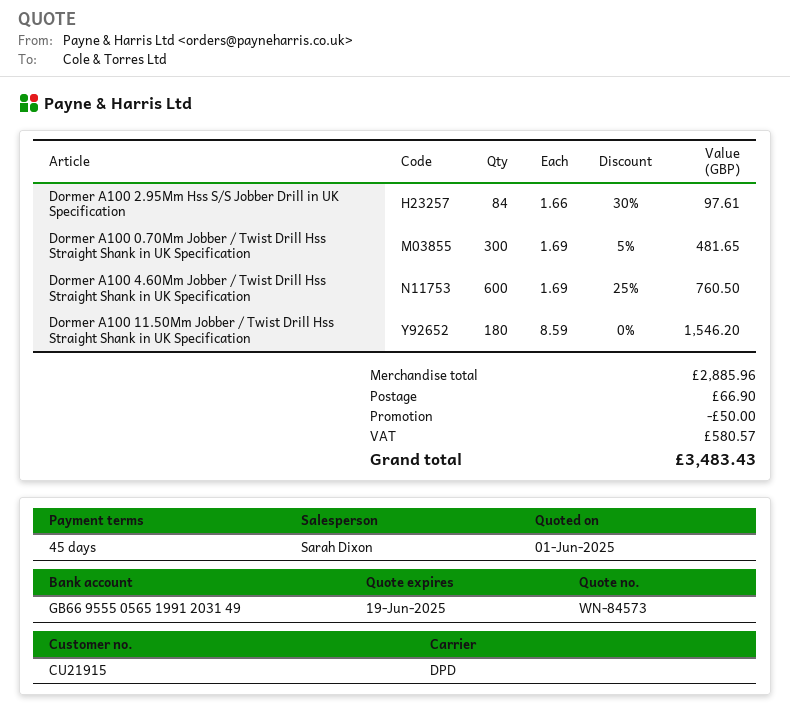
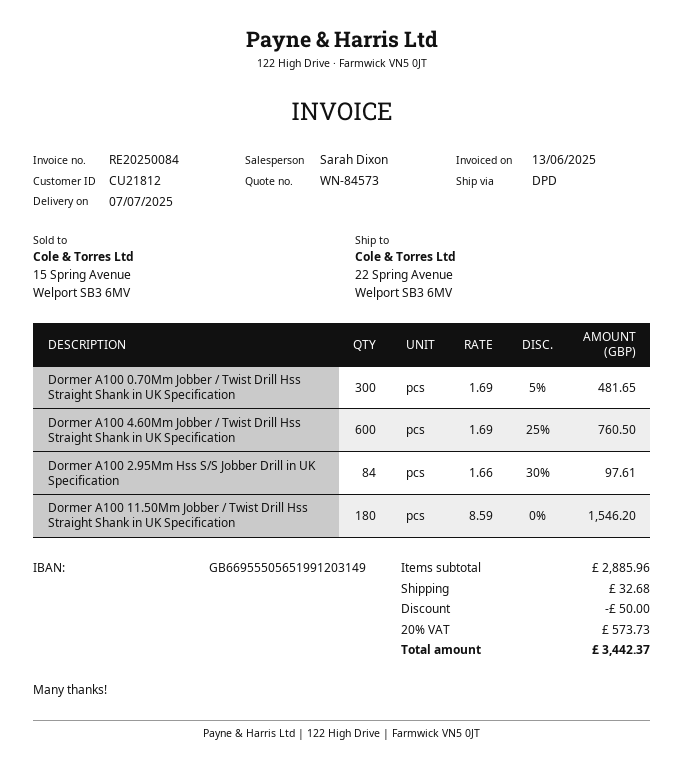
customer number: CU21915 -> CU21812
shipping: 66.90 -> 32.68
tax: 580.57 -> 573.73
total: 3483.43 -> 3442.37

